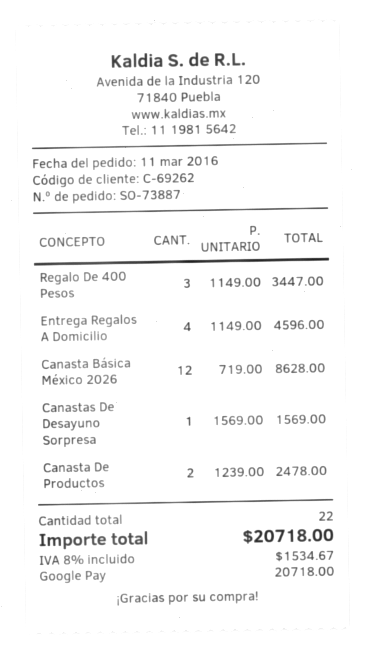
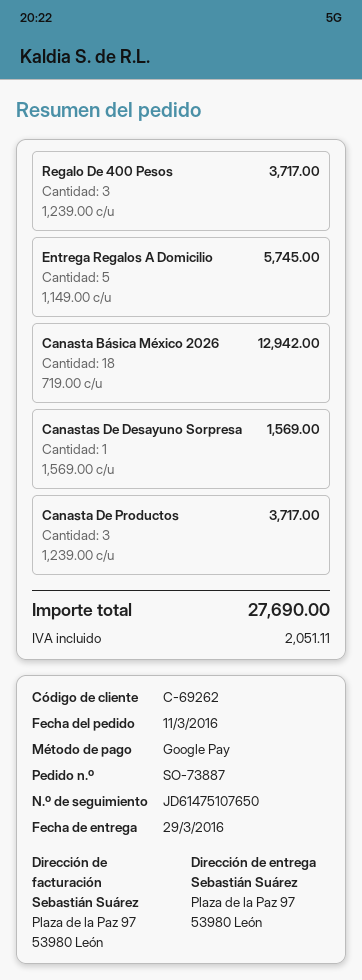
Regalo De 400 Pesos: 3 x 1149.00 = 3447.00 -> 3 x 1239.00 = 3717.00
Entrega Regalos A Domicilio: 4 x 1149.00 = 4596.00 -> 5 x 1149.00 = 5745.00
Canasta Básica México 2026: 12 x 719.00 = 8628.00 -> 18 x 719.00 = 12942.00
Canasta De Productos: 2 x 1239.00 = 2478.00 -> 3 x 1239.00 = 3717.00
tax: 1534.67 -> 2051.11
total: 20718.00 -> 27690.00

